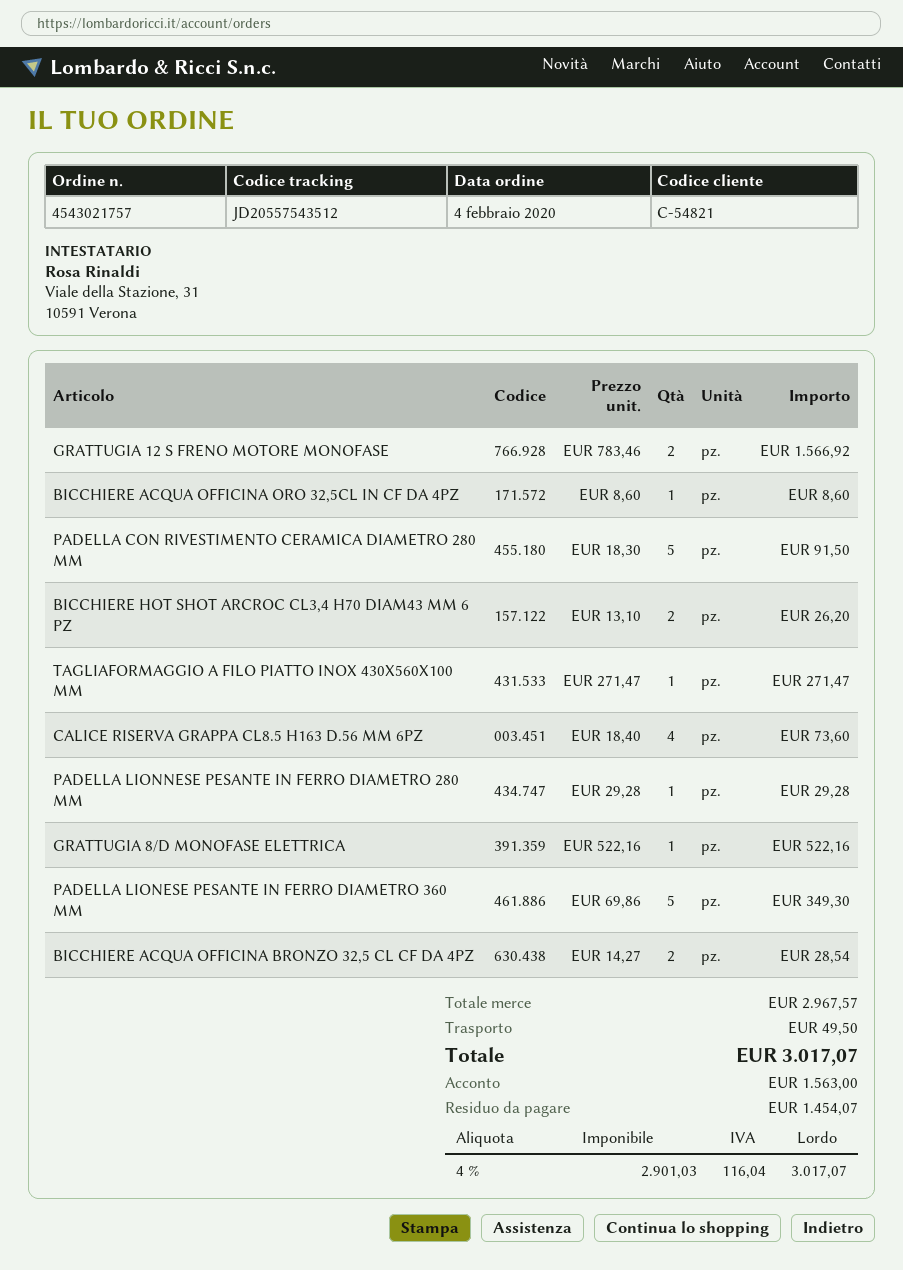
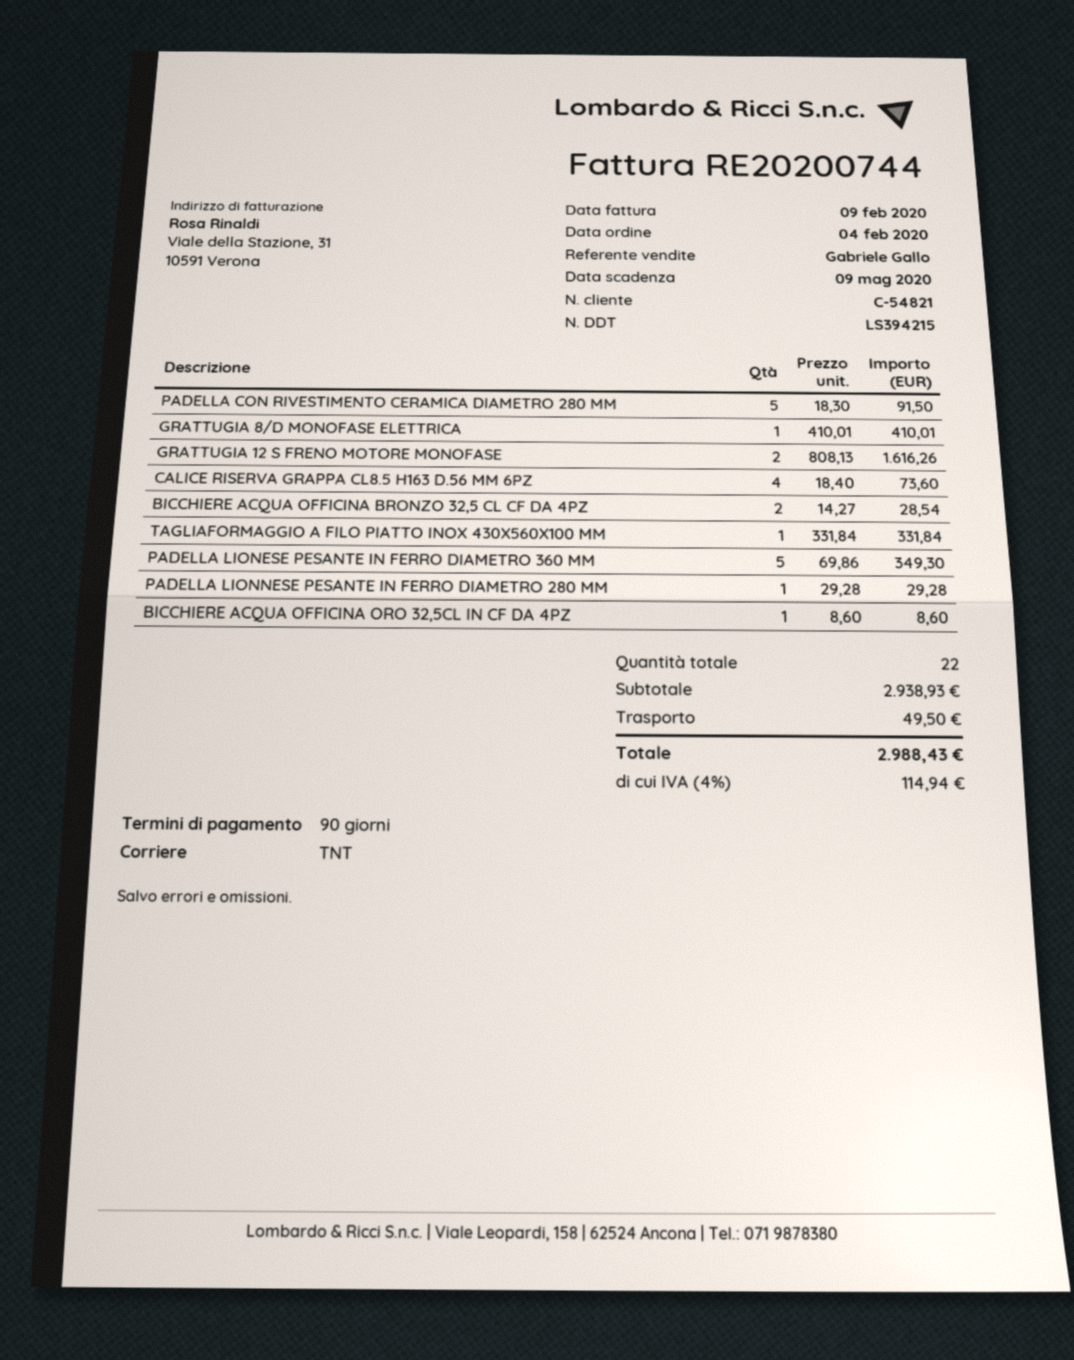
GRATTUGIA 12 S FRENO MOTORE MONOFASE: 2 x 783.46 = 1566.92 -> 2 x 808.13 = 1616.26
BICCHIERE HOT SHOT ARCROC CL3,4 H70 DIAM43 MM 6 PZ: 2 x 13.10 = 26.20 -> none
TAGLIAFORMAGGIO A FILO PIATTO INOX 430X560X100 MM: 1 x 271.47 = 271.47 -> 1 x 331.84 = 331.84
GRATTUGIA 8/D MONOFASE ELETTRICA: 1 x 522.16 = 522.16 -> 1 x 410.01 = 410.01
subtotal: 2967.57 -> 2938.93
tax: 4% = 116.04 -> 4% = 114.94
total: 3017.07 -> 2988.43

